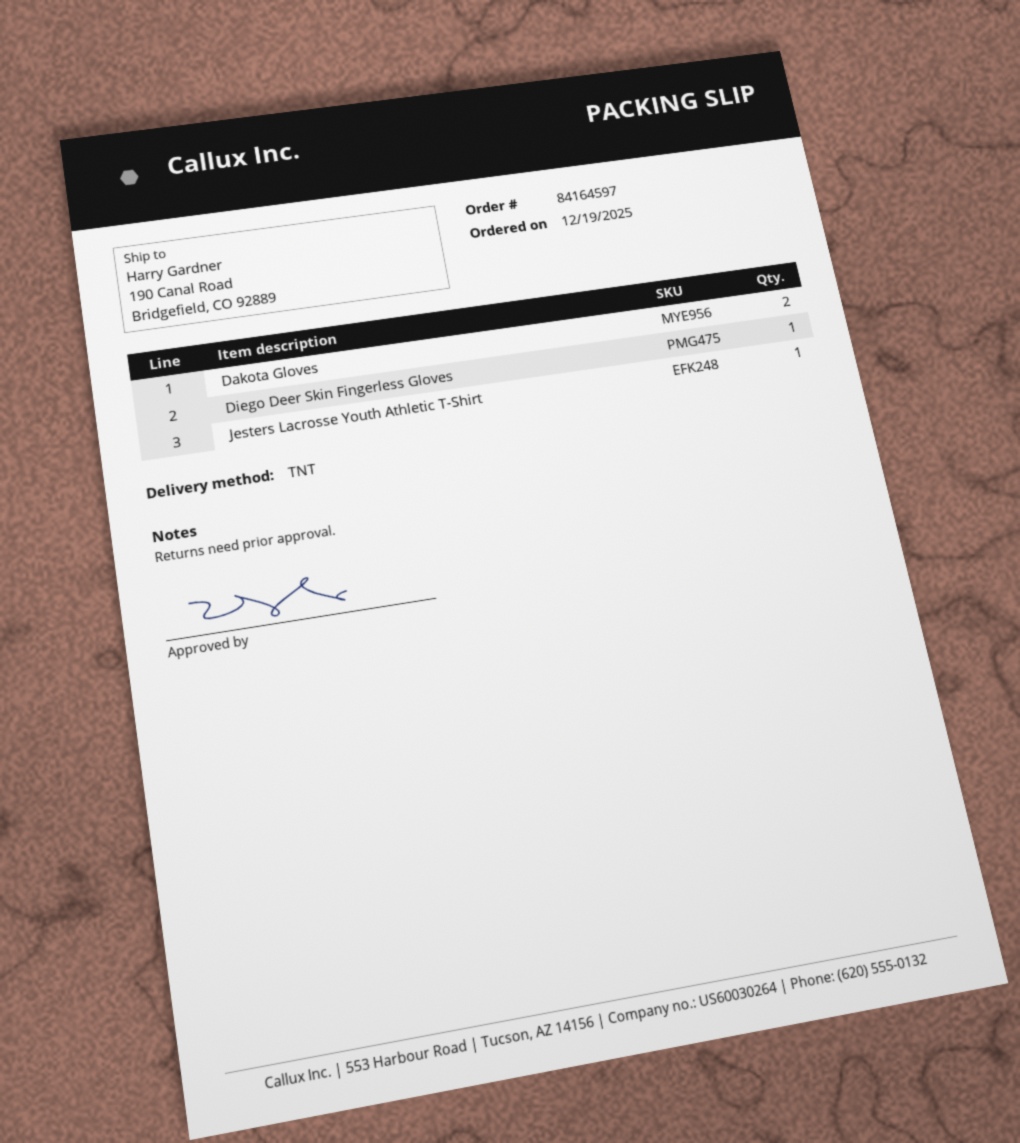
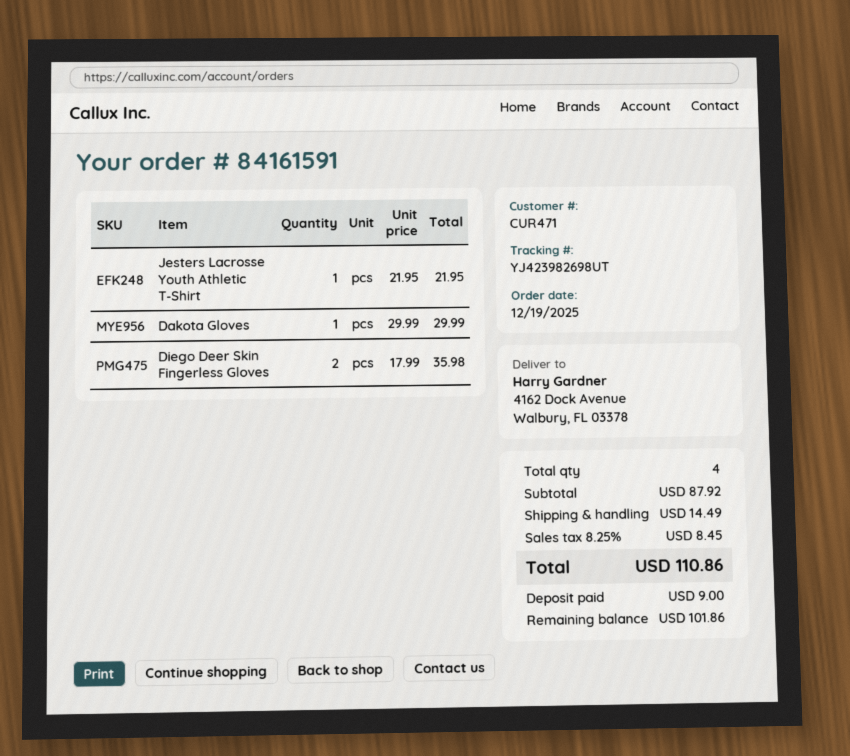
order number: 84164597 -> 84161591
ship to: 190 Canal Road, Bridgefield, CO 92889 -> 4162 Dock Avenue, Walbury, FL 03378
Dakota Gloves: 2 -> 1
Diego Deer Skin Fingerless Gloves: 1 -> 2

